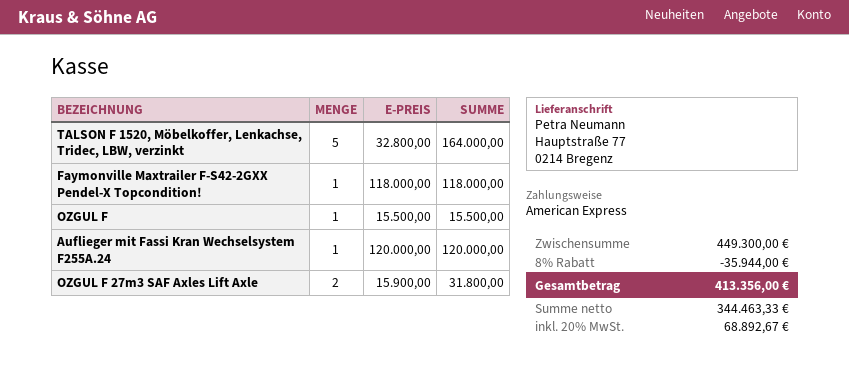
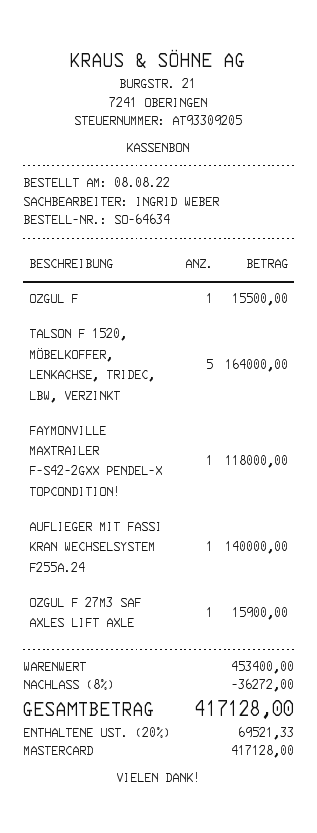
payment method: American Express -> Mastercard
Auflieger mit Fassi Kran Wechselsystem F255A.24: 1 for 120000.00 -> 1 for 140000.00
OZGUL F 27m3 SAF Axles Lift Axle: 2 for 31800.00 -> 1 for 15900.00
subtotal: 449300.00 -> 453400.00
discount: 8% = 35944.00 -> 8% = 36272.00
tax: 20% = 68892.67 -> 20% = 69521.33
total: 413356.00 -> 417128.00

